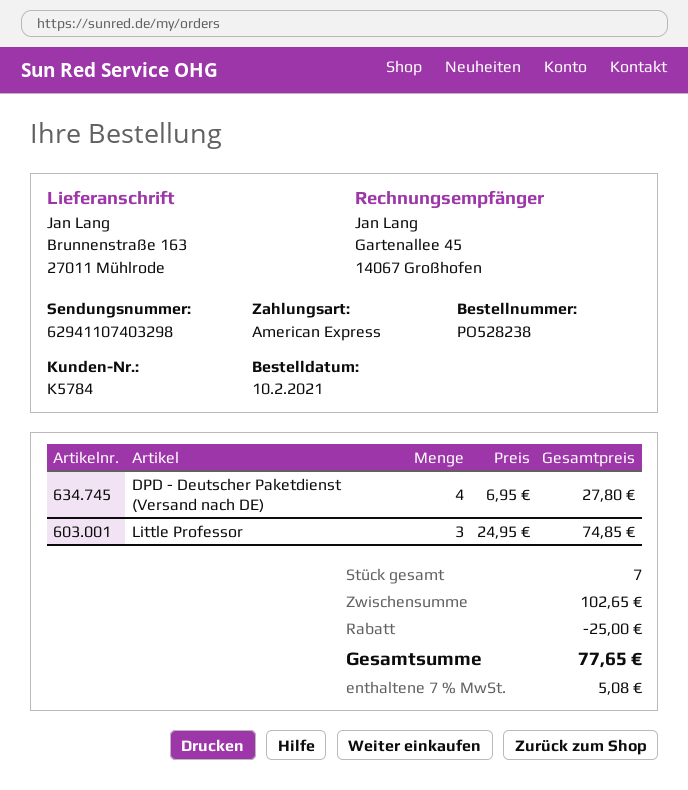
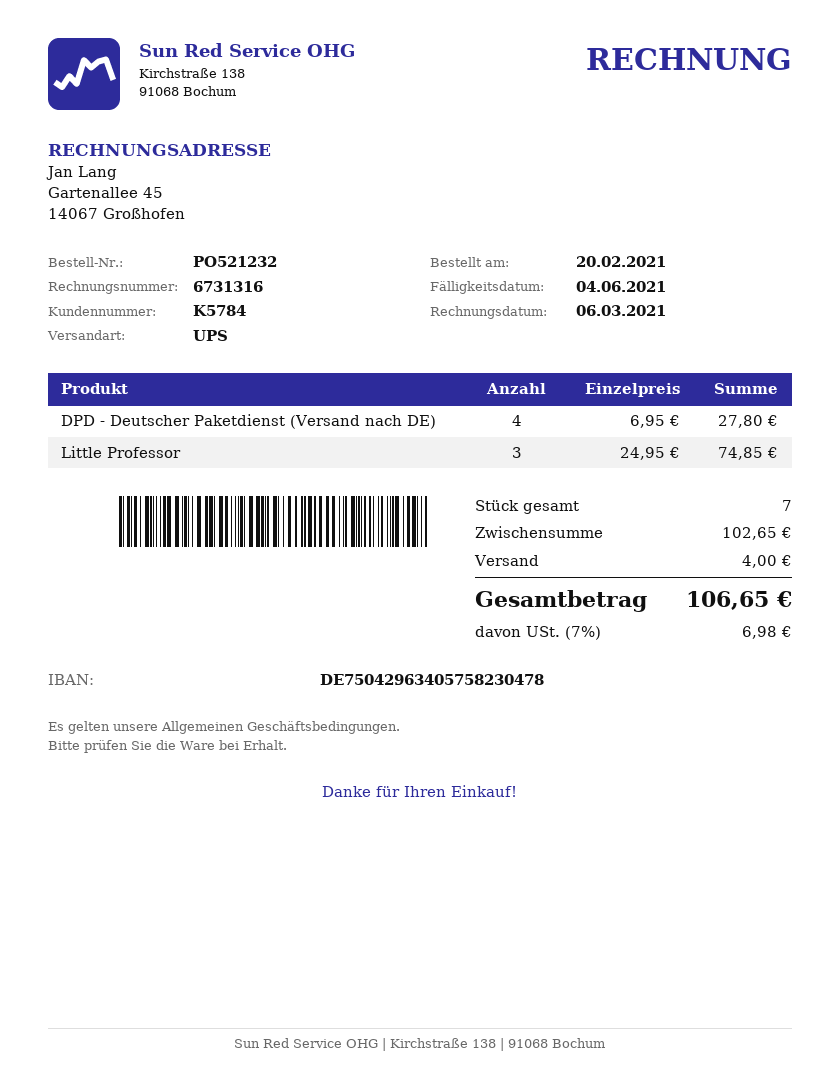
order number: PO528238 -> PO521232
order date: 2021-02-10 -> 2021-02-20
discount: 25.00 -> none
shipping: none -> 4.00
tax: 7% = 5.08 -> 7% = 6.98
total: 77.65 -> 106.65

